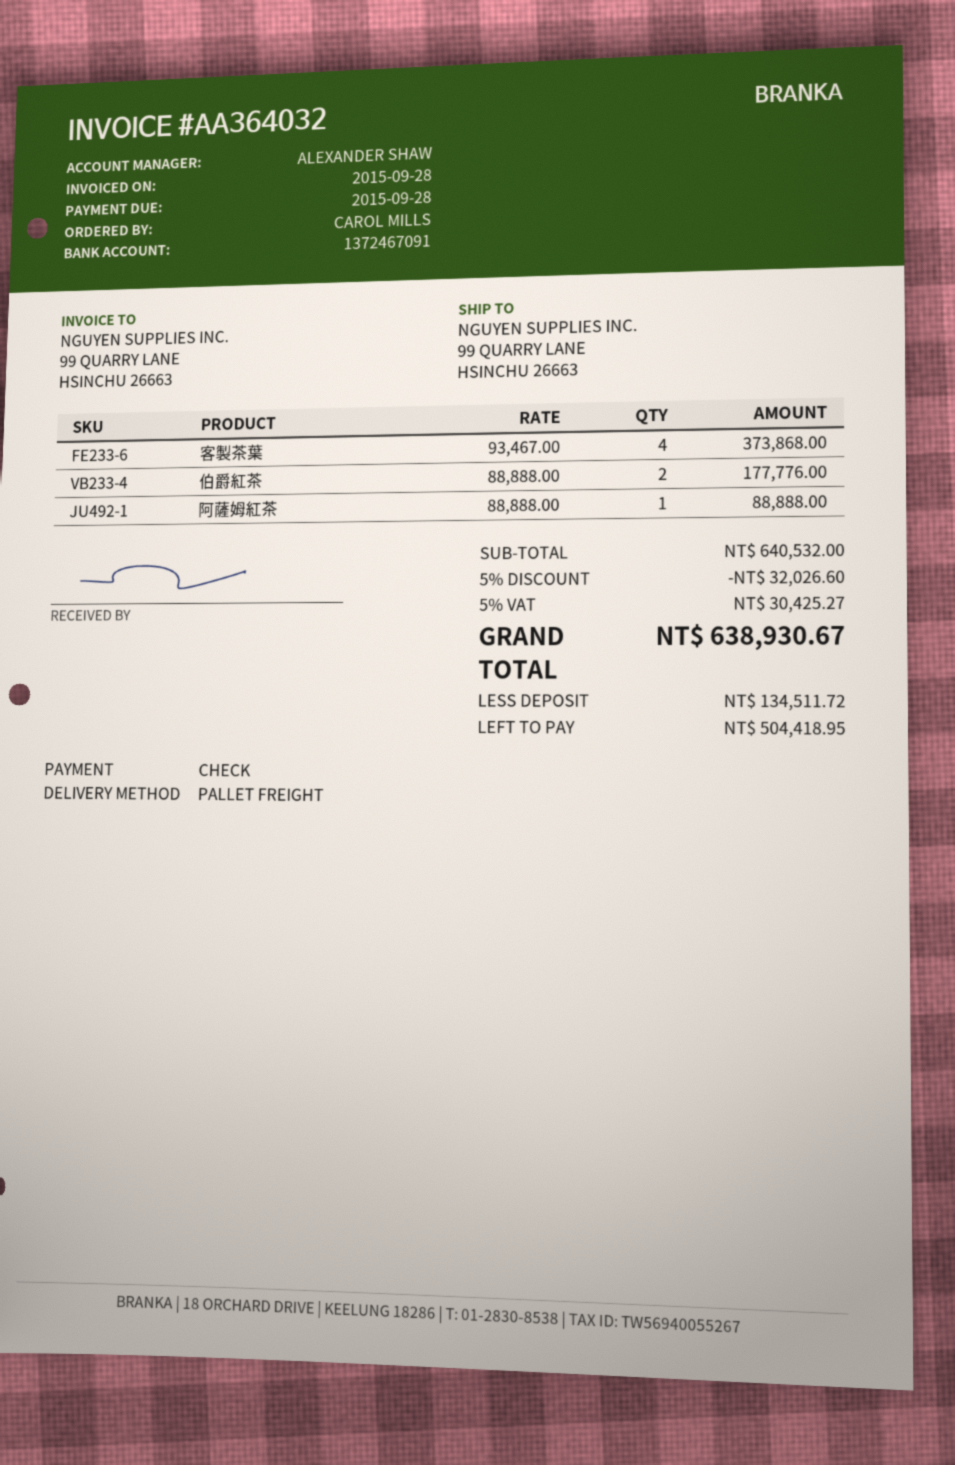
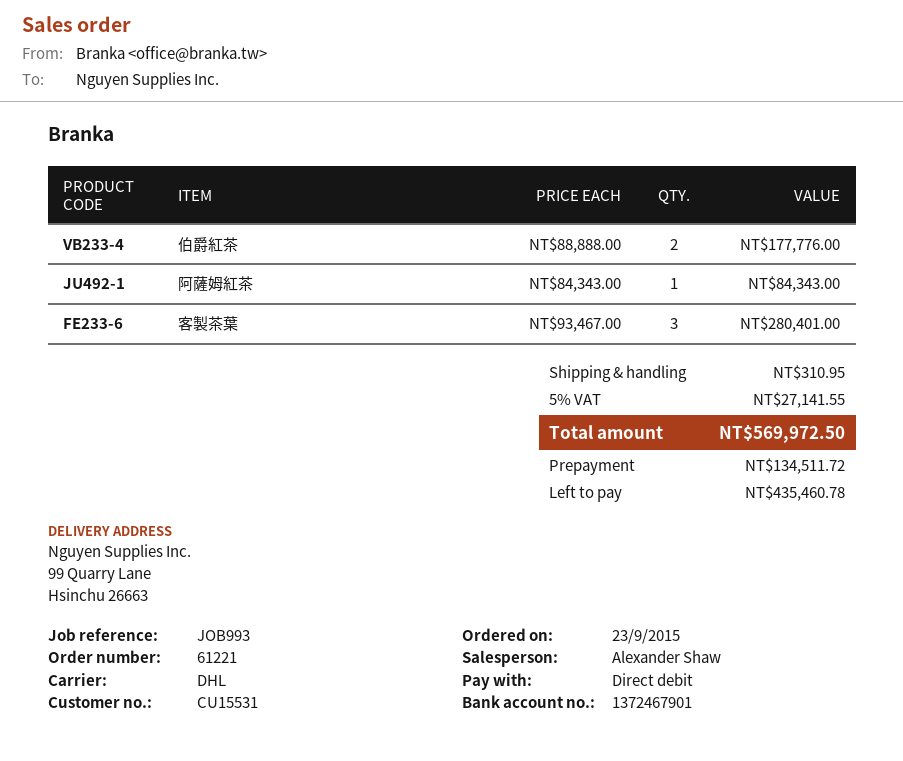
payment method: cheque -> direct debit
bank account: 1372467091 -> 1372467901
shipping method: pallet freight -> DHL
客製茶葉: 4 x 93467.00 = 373868.00 -> 3 x 93467.00 = 280401.00
阿薩姆紅茶: 1 x 88888.00 = 88888.00 -> 1 x 84343.00 = 84343.00
discount: 5% = 32026.60 -> none
shipping: none -> 310.95
tax: 5% = 30425.27 -> 5% = 27141.55
total: 638930.67 -> 569972.50
balance: 504418.95 -> 435460.78

